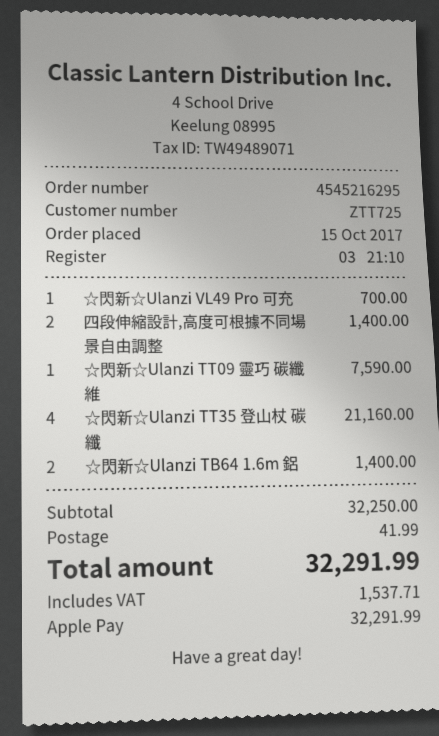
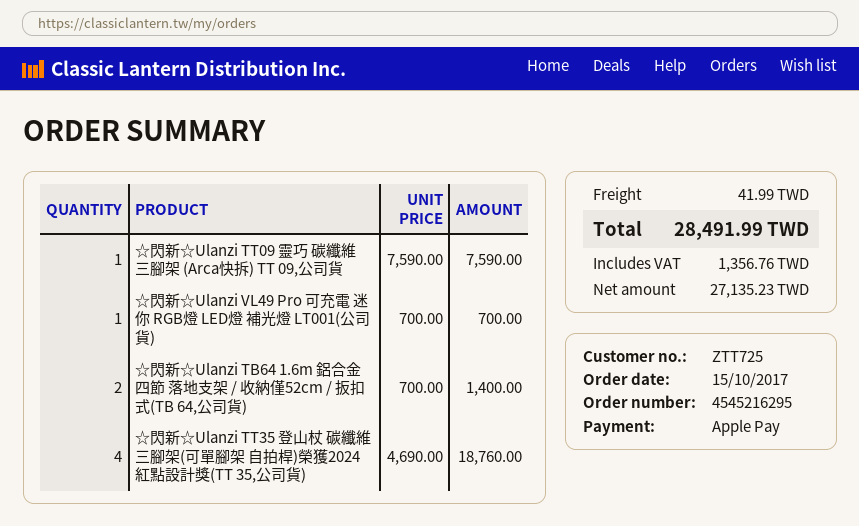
四段伸縮設計,高度可根據不同場景自由調整: 2 for 1400.00 -> none
☆閃新☆Ulanzi TT35 登山杖 碳纖: 4 for 21160.00 -> 4 for 18760.00
tax: 1537.71 -> 1356.76
total: 32291.99 -> 28491.99

